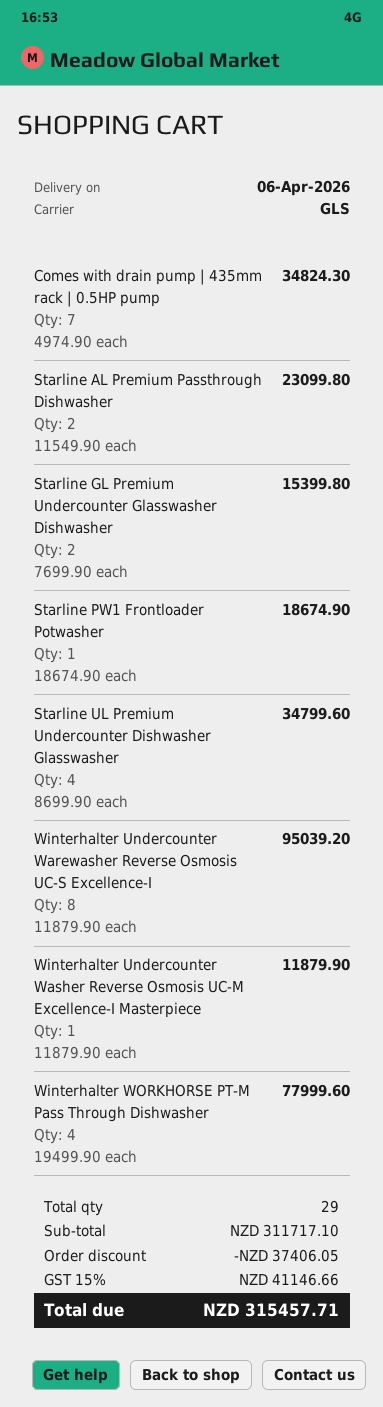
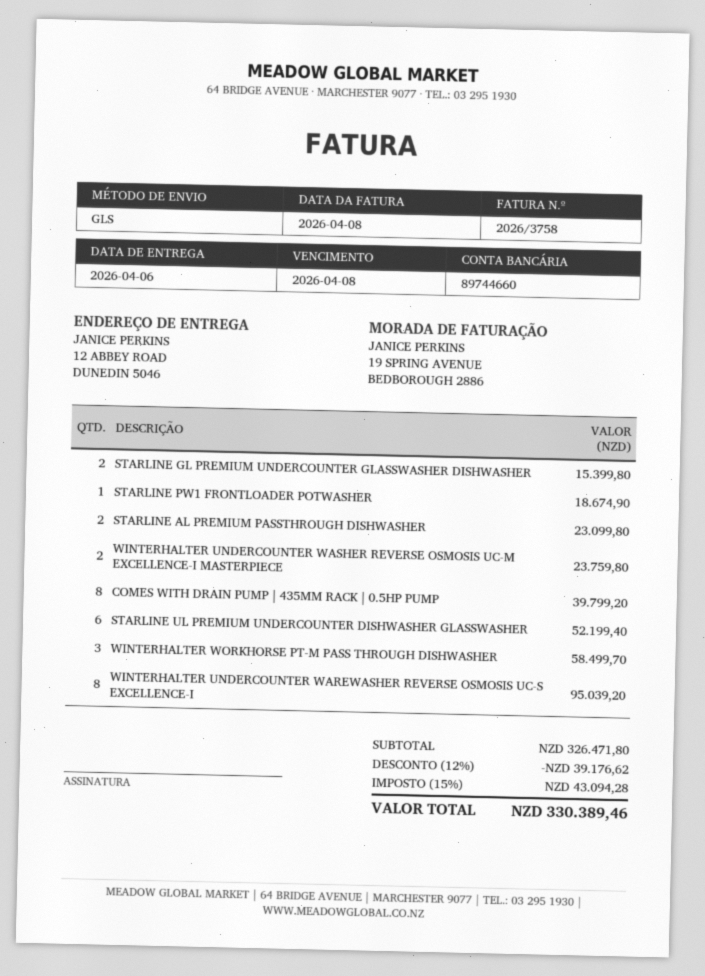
Comes with drain pump | 435mm rack | 0.5HP pump: 7 for 34824.30 -> 8 for 39799.20
Starline UL Premium Undercounter Dishwasher Glasswasher: 4 for 34799.60 -> 6 for 52199.40
Winterhalter Undercounter Washer Reverse Osmosis UC-M Excellence-I Masterpiece: 1 for 11879.90 -> 2 for 23759.80
Winterhalter WORKHORSE PT-M Pass Through Dishwasher: 4 for 77999.60 -> 3 for 58499.70
subtotal: 311717.10 -> 326471.80
discount: 37406.05 -> 39176.62
tax: 15% = 41146.66 -> 15% = 43094.28
total: 315457.71 -> 330389.46

